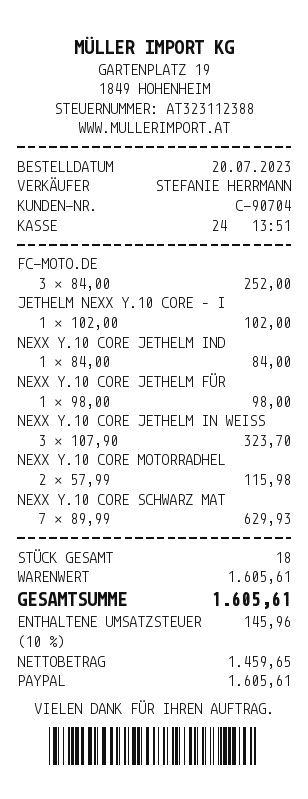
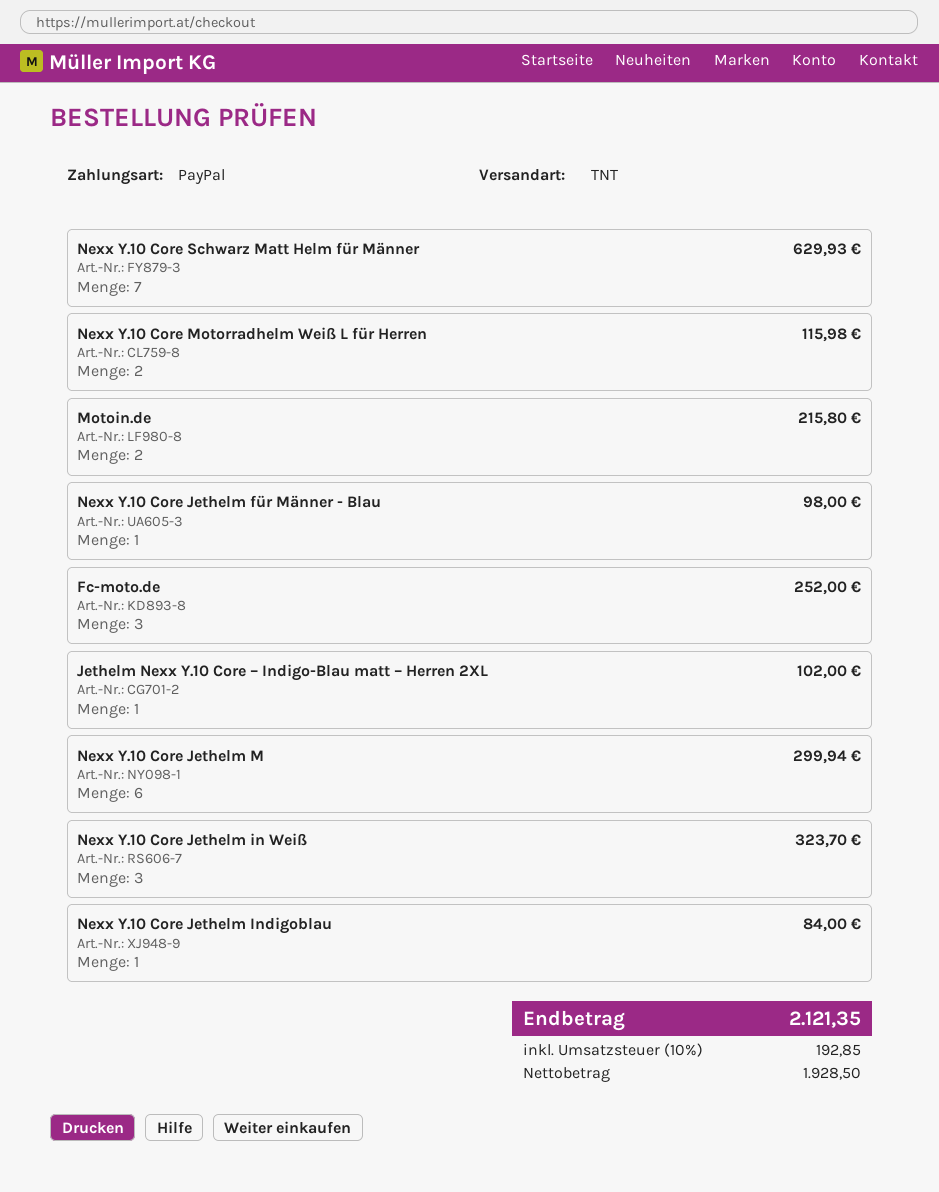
Motoin.de: none -> 2 for 215.80
Nexx Y.10 Core Jethelm M: none -> 6 for 299.94
net: 1459.65 -> 1928.50
tax: 10% = 145.96 -> 10% = 192.85
total: 1605.61 -> 2121.35

